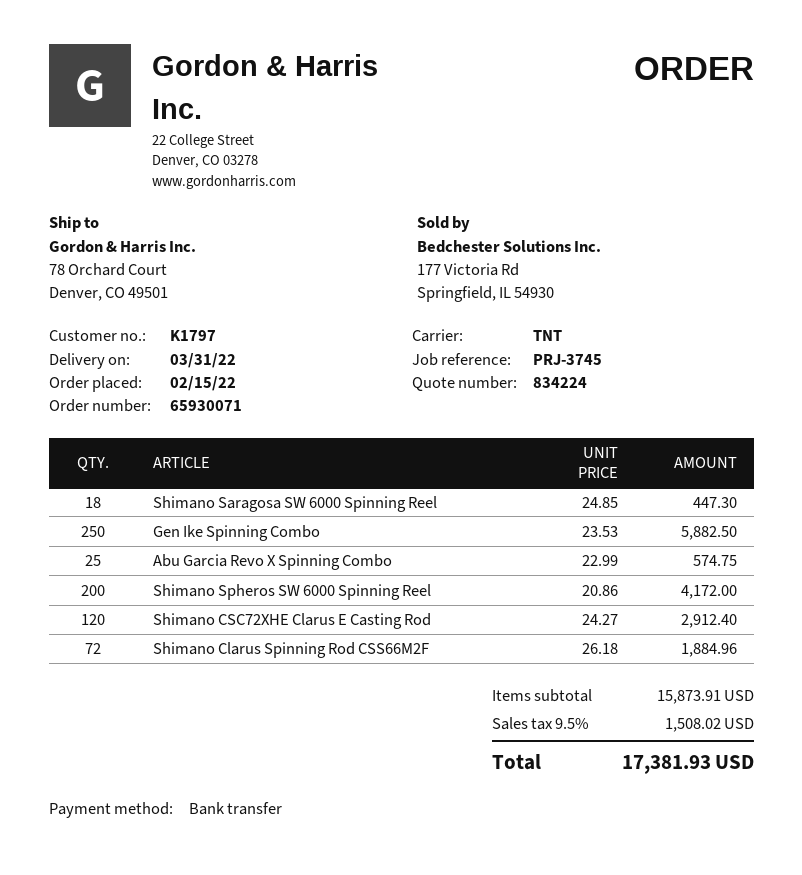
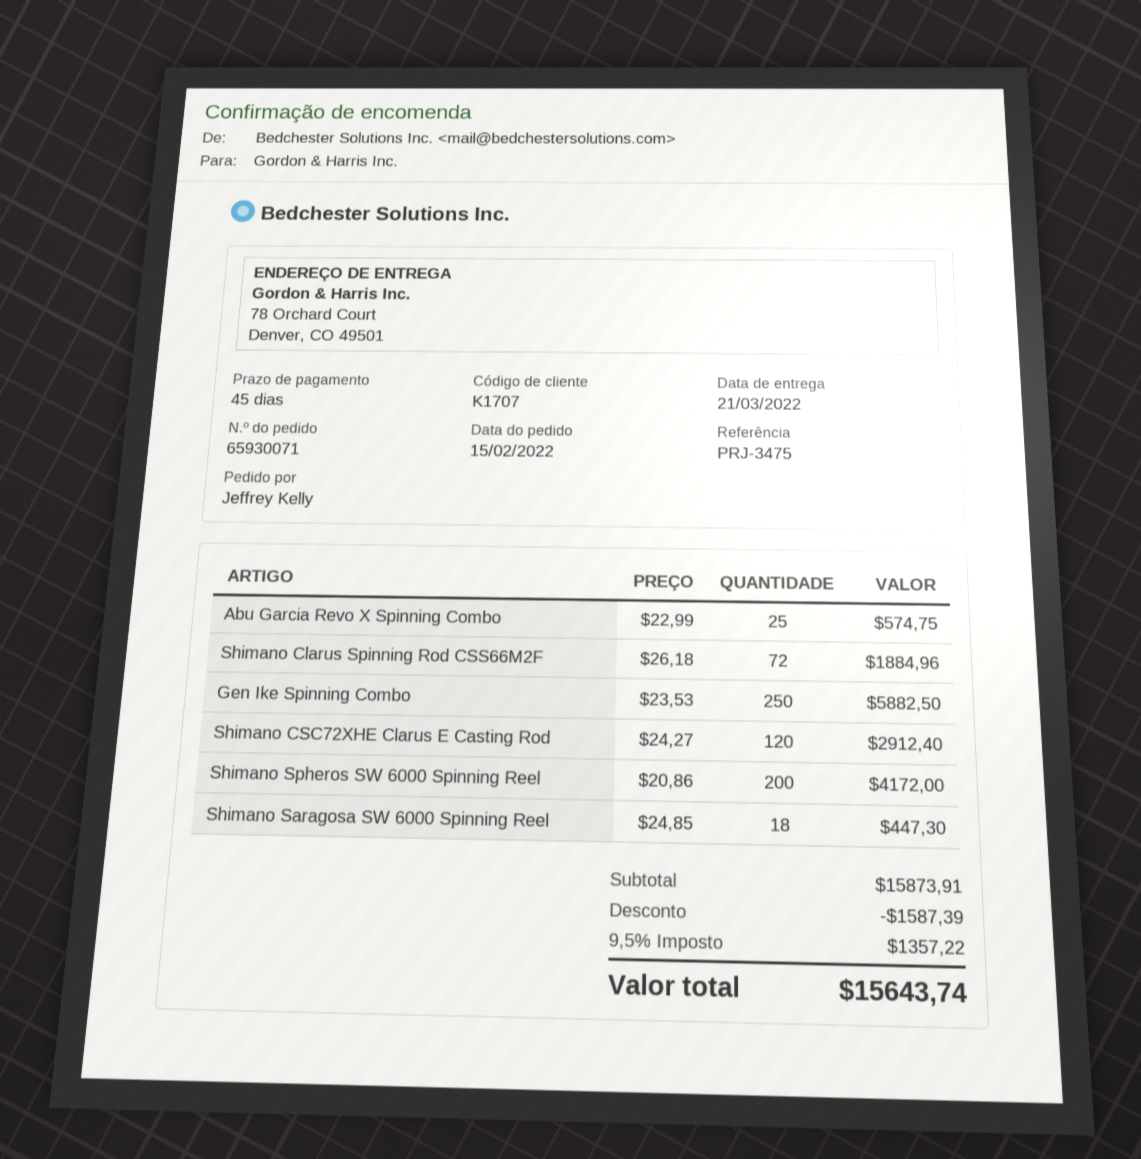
delivery date: 2022-03-31 -> 2022-03-21
customer number: K1797 -> K1707
reference: PRJ-3745 -> PRJ-3475
discount: none -> 1587.39
tax: 9.5% = 1508.02 -> 9.5% = 1357.22
total: 17381.93 -> 15643.74

